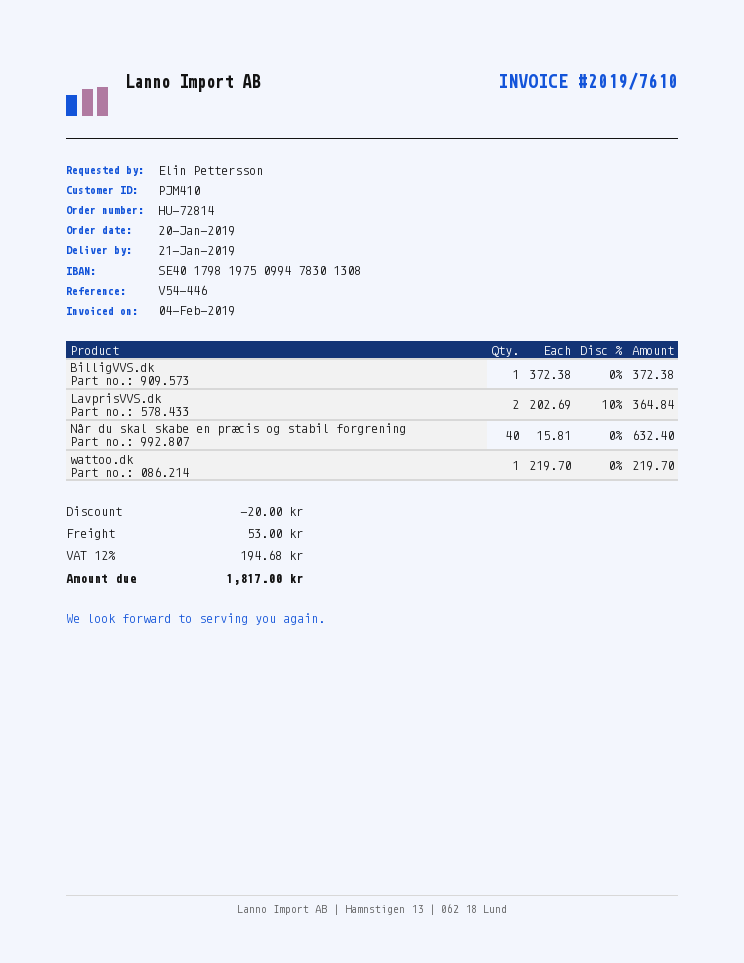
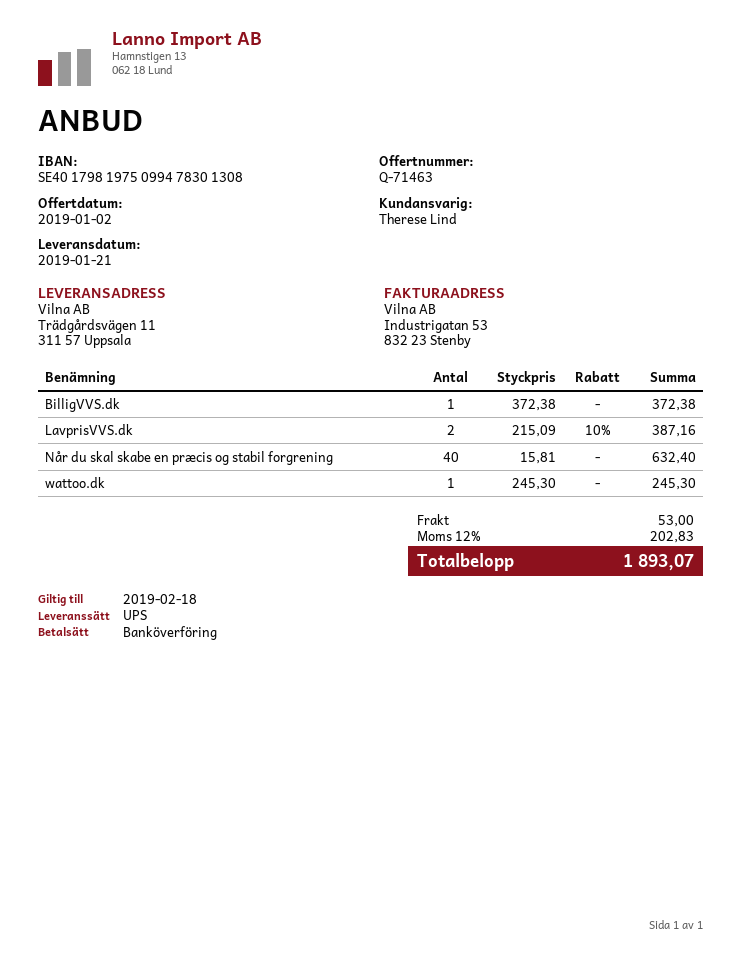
LavprisVVS.dk: 2 x 202.69 - 10% = 364.84 -> 2 x 215.09 - 10% = 387.16
wattoo.dk: 1 x 219.70 = 219.70 -> 1 x 245.30 = 245.30
discount: 20.00 -> none
tax: 12% = 194.68 -> 12% = 202.83
total: 1817.00 -> 1893.07

